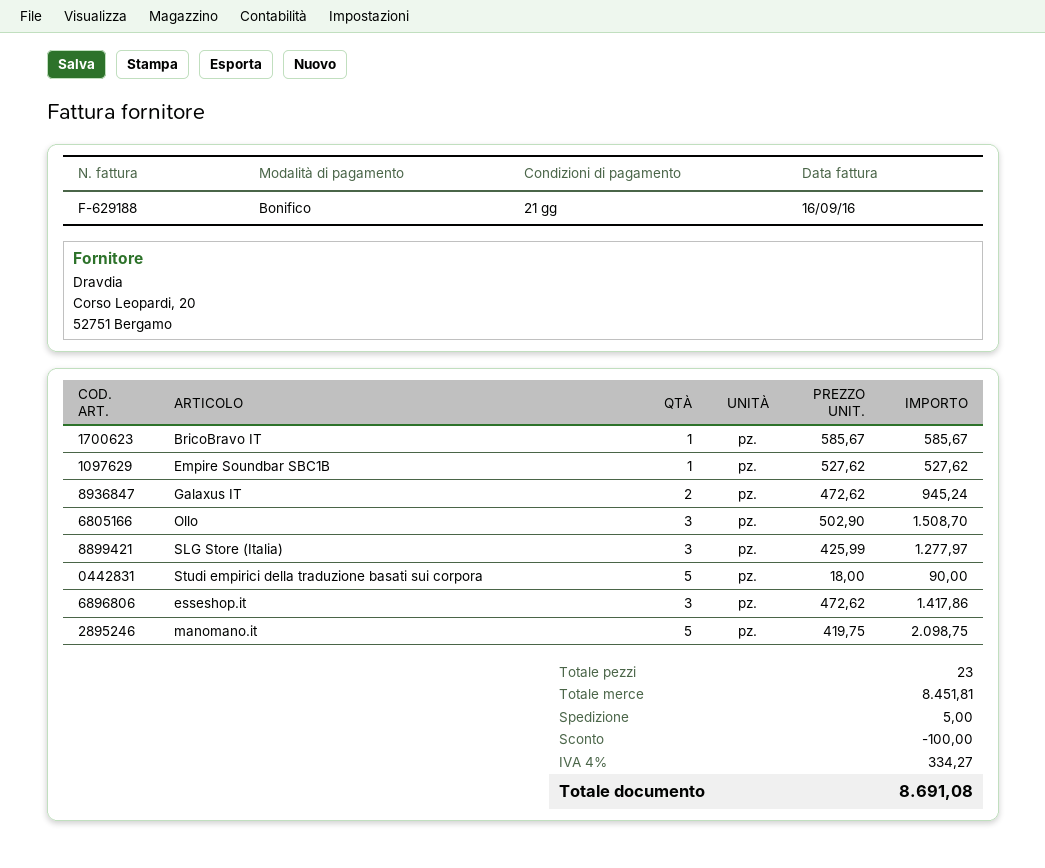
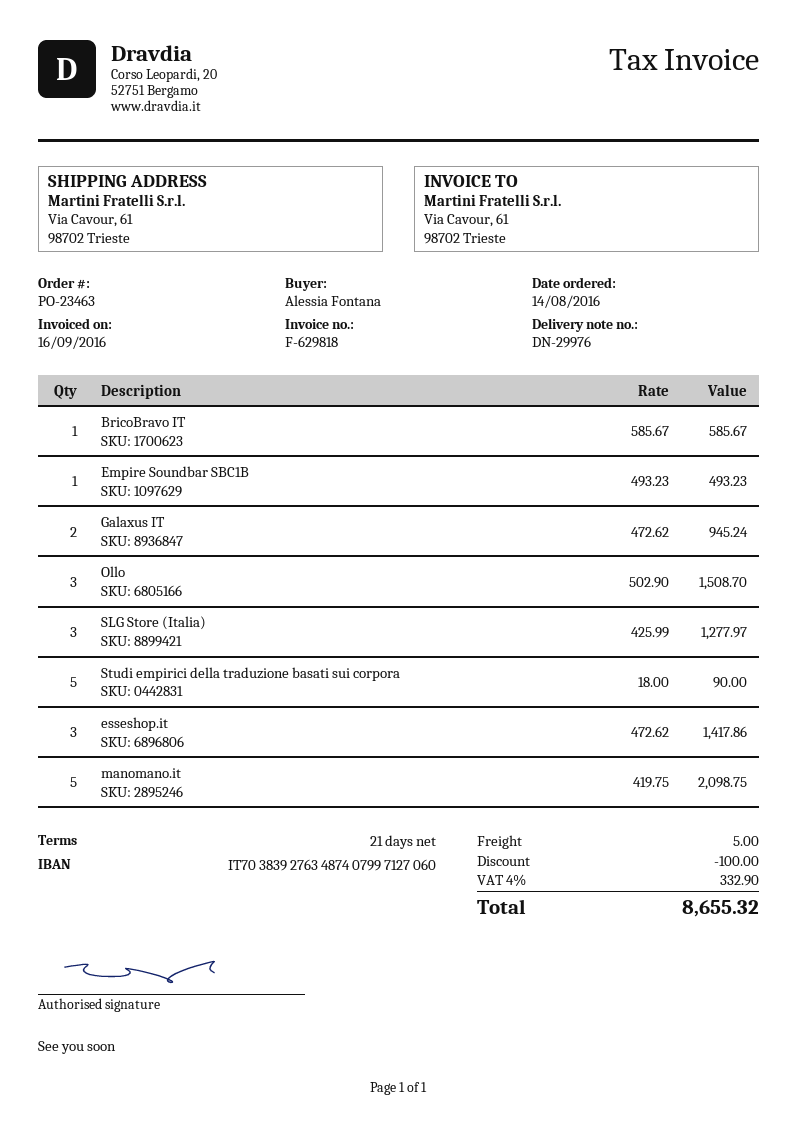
invoice number: F-629188 -> F-629818
Empire Soundbar SBC1B: 1 x 527.62 = 527.62 -> 1 x 493.23 = 493.23
tax: 4% = 334.27 -> 4% = 332.90
total: 8691.08 -> 8655.32

